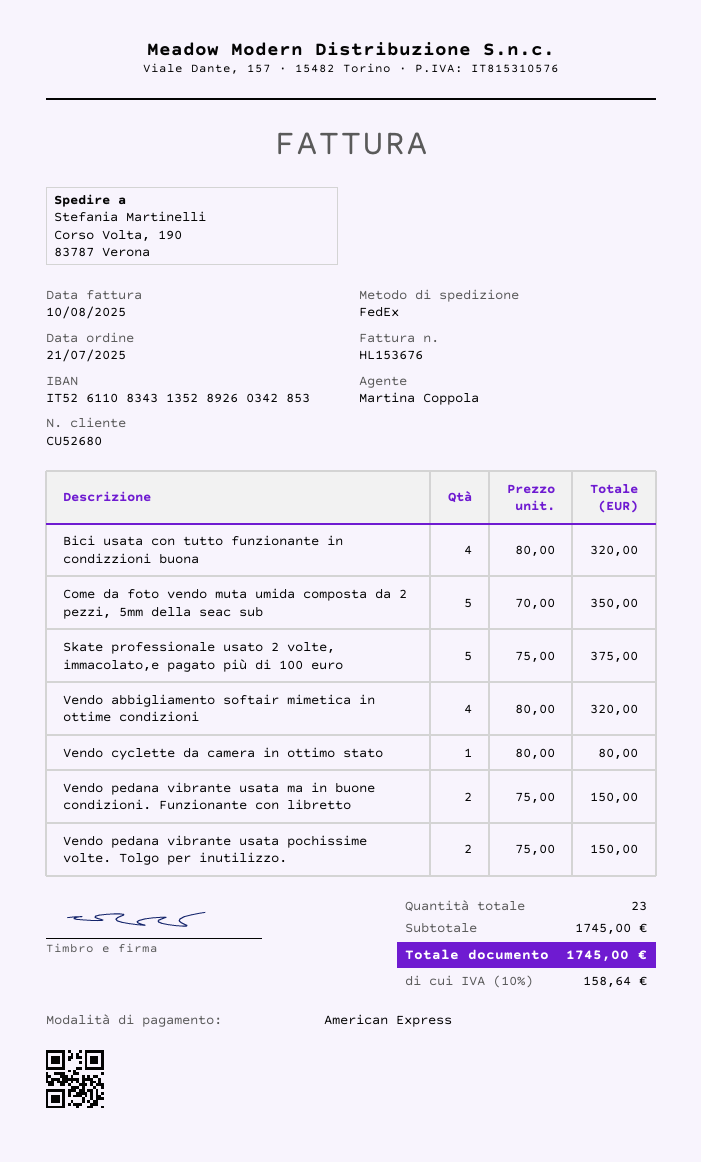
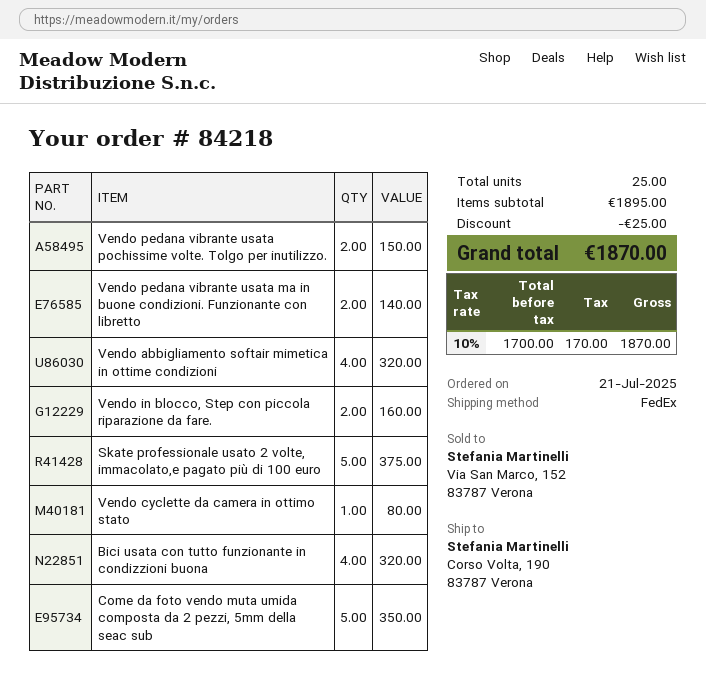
Vendo pedana vibrante usata ma in buone condizioni. Funzionante con libretto: 2 for 150.00 -> 2 for 140.00
Vendo in blocco, Step con piccola riparazione da fare.: none -> 2 for 160.00
total quantity: 23 -> 25
subtotal: 1745.00 -> 1895.00
discount: none -> 25.00
tax: 10% = 158.64 -> 10% = 170.00
total: 1745.00 -> 1870.00

